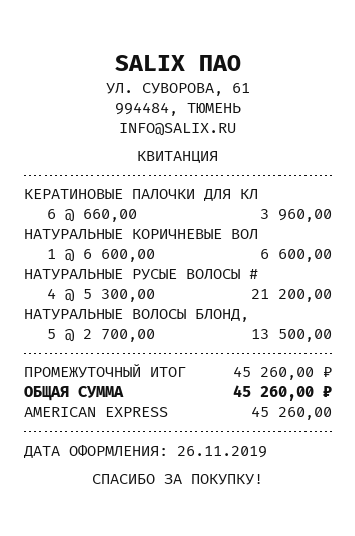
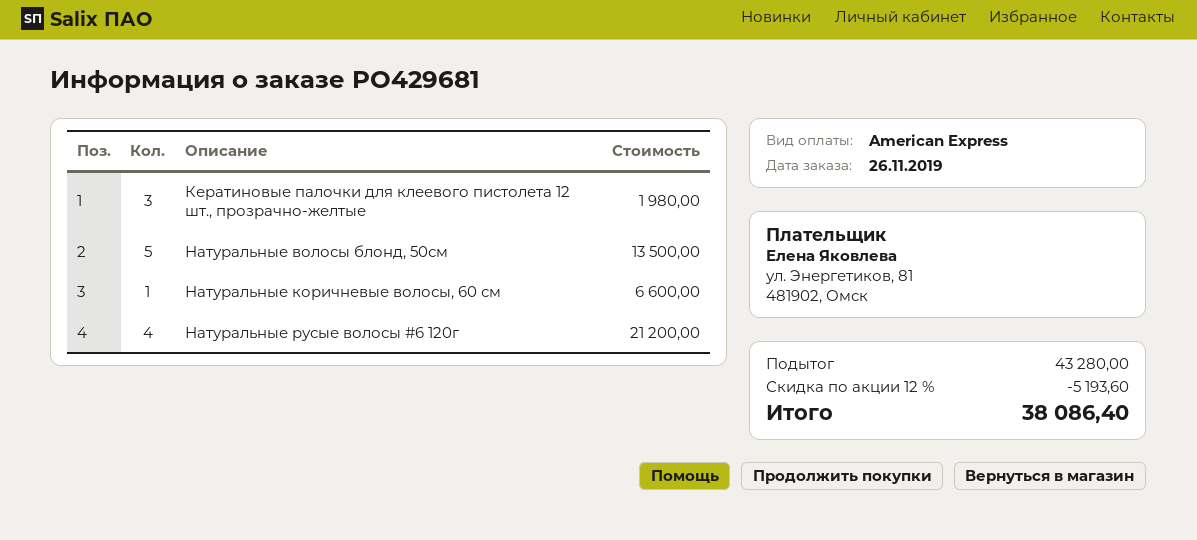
КЕРАТИНОВЫЕ ПАЛОЧКИ ДЛЯ КЛ: 6 for 3960.00 -> 3 for 1980.00
subtotal: 45260.00 -> 43280.00
discount: none -> 12% = 5193.60
total: 45260.00 -> 38086.40

